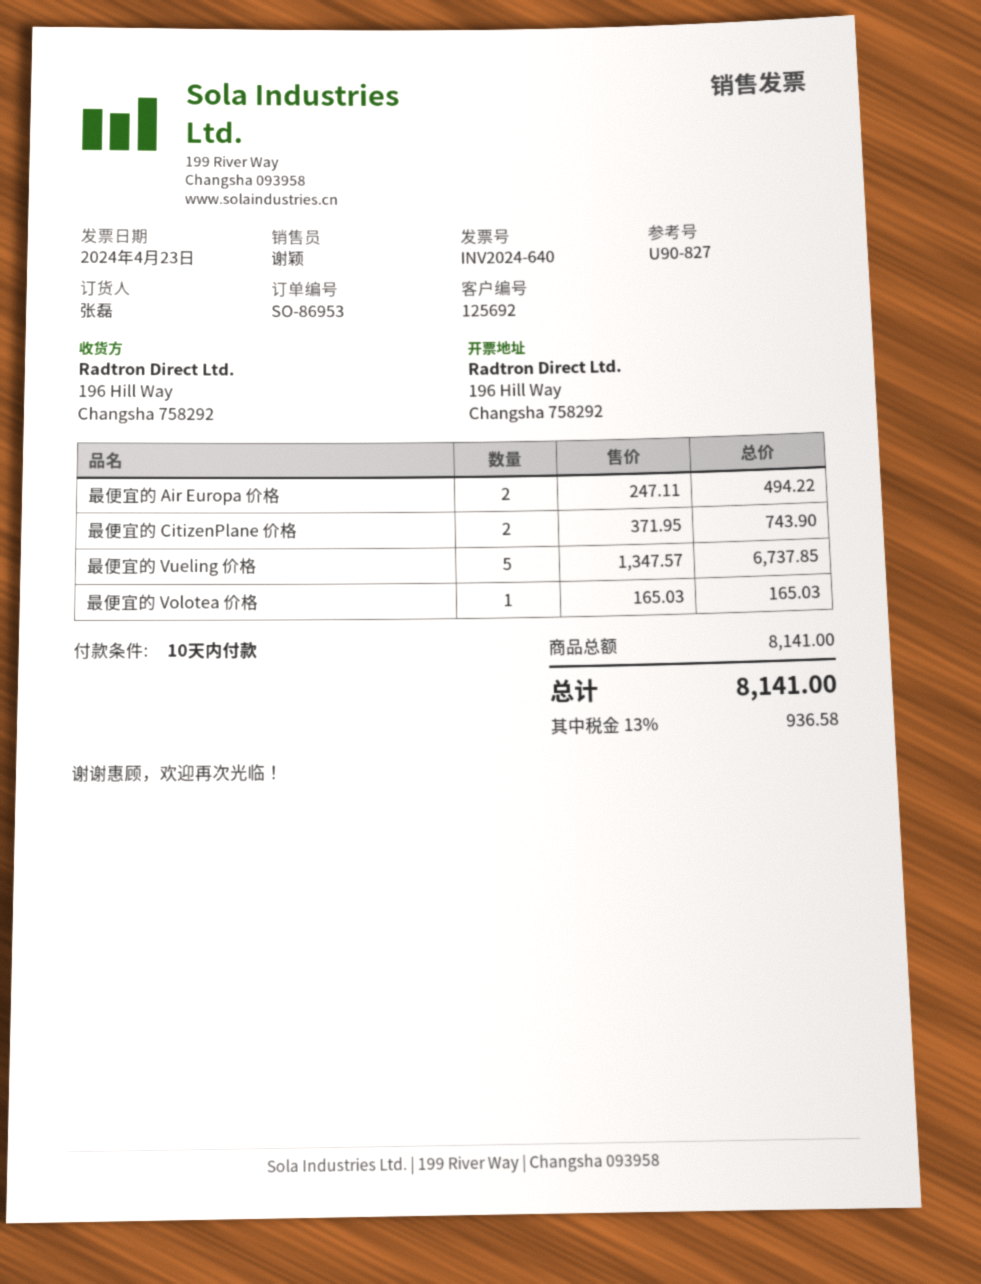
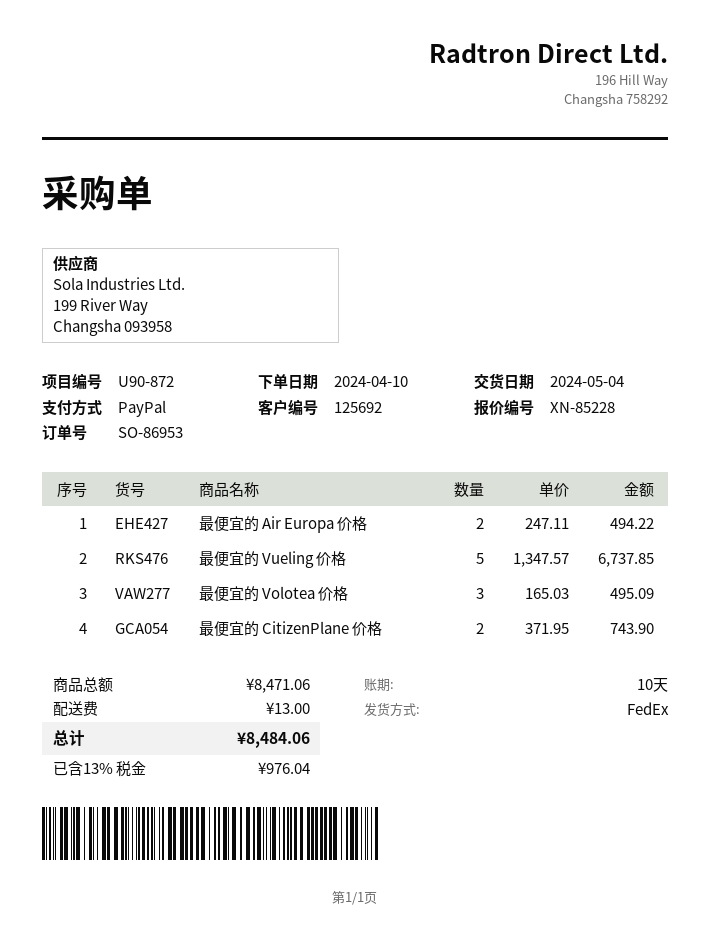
reference: U90-827 -> U90-872
最便宜的 Volotea 价格: 1 x 165.03 = 165.03 -> 3 x 165.03 = 495.09
subtotal: 8141.00 -> 8471.06
shipping: none -> 13.00
tax: 13% = 936.58 -> 13% = 976.04
total: 8141.00 -> 8484.06

